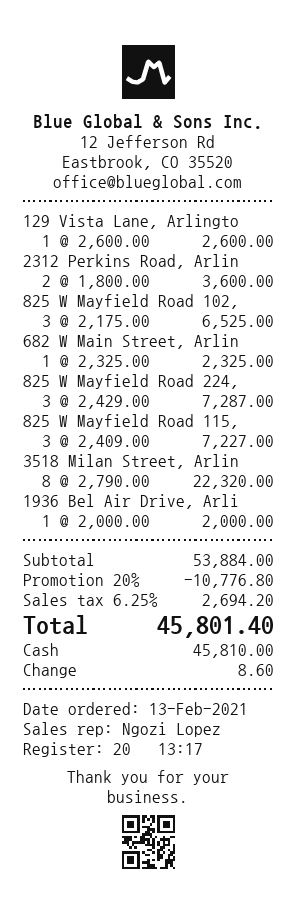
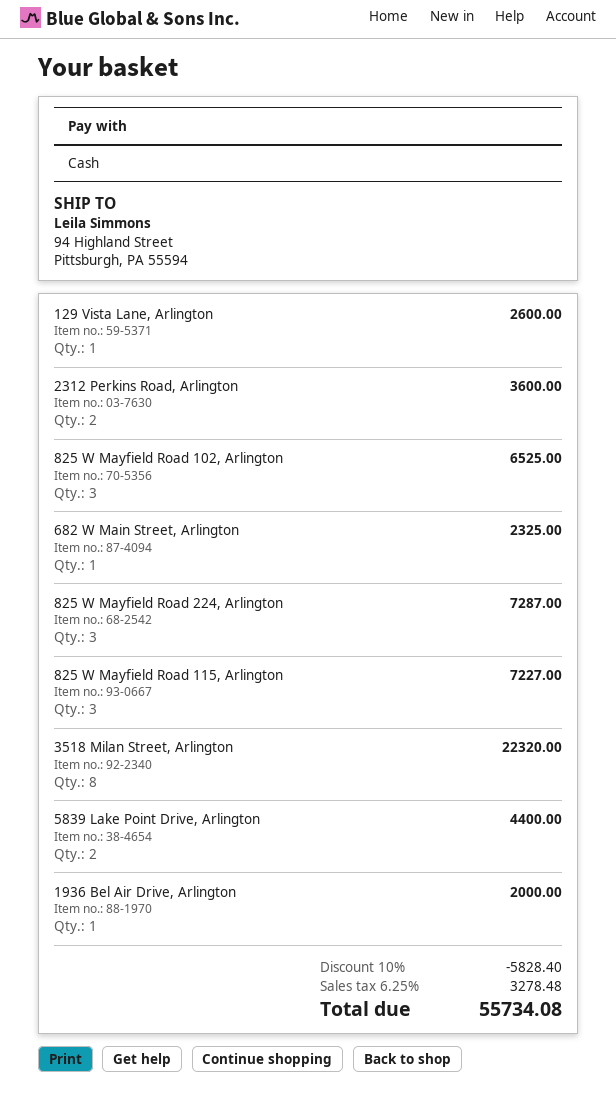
5839 Lake Point Drive, Arlington: none -> 2 for 4400.00
discount: 20% = 10776.80 -> 10% = 5828.40
tax: 6.25% = 2694.20 -> 6.25% = 3278.48
total: 45801.40 -> 55734.08

